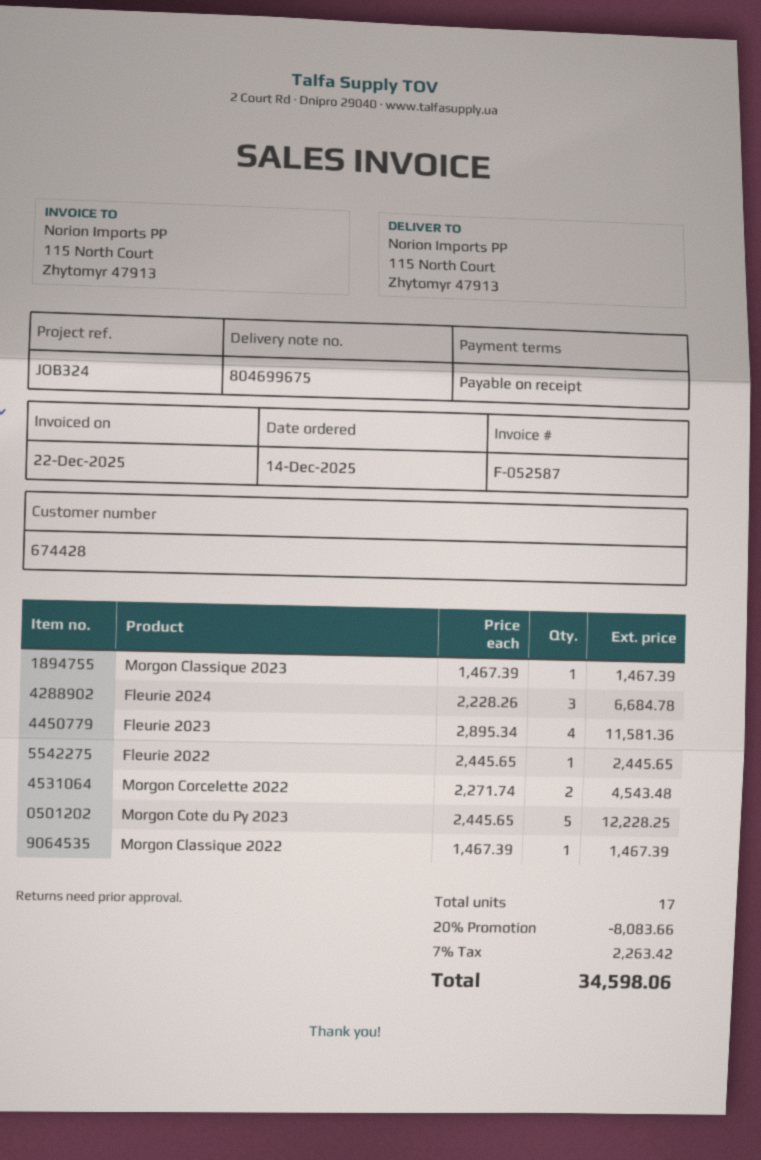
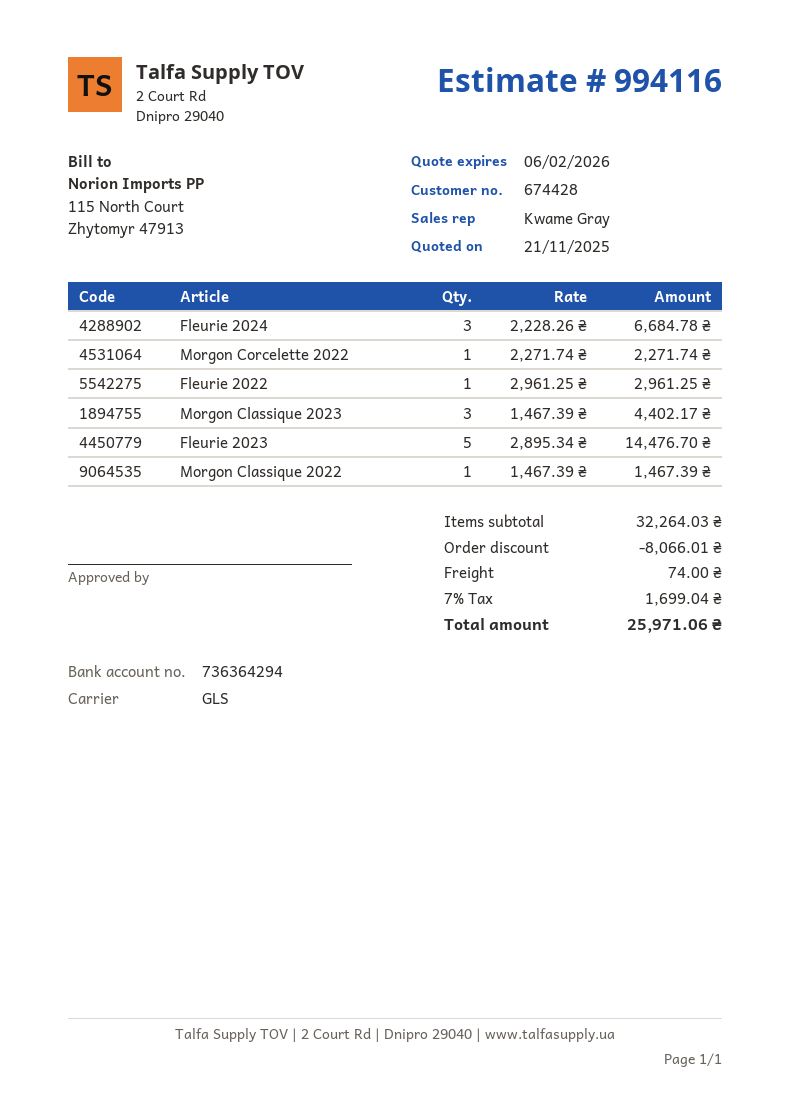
Morgon Classique 2023: 1 x 1467.39 = 1467.39 -> 3 x 1467.39 = 4402.17
Fleurie 2023: 4 x 2895.34 = 11581.36 -> 5 x 2895.34 = 14476.70
Fleurie 2022: 1 x 2445.65 = 2445.65 -> 1 x 2961.25 = 2961.25
Morgon Corcelette 2022: 2 x 2271.74 = 4543.48 -> 1 x 2271.74 = 2271.74
Morgon Cote du Py 2023: 5 x 2445.65 = 12228.25 -> none
discount: 8083.66 -> 8066.01
shipping: none -> 74.00
tax: 7% = 2263.42 -> 7% = 1699.04
total: 34598.06 -> 25971.06

